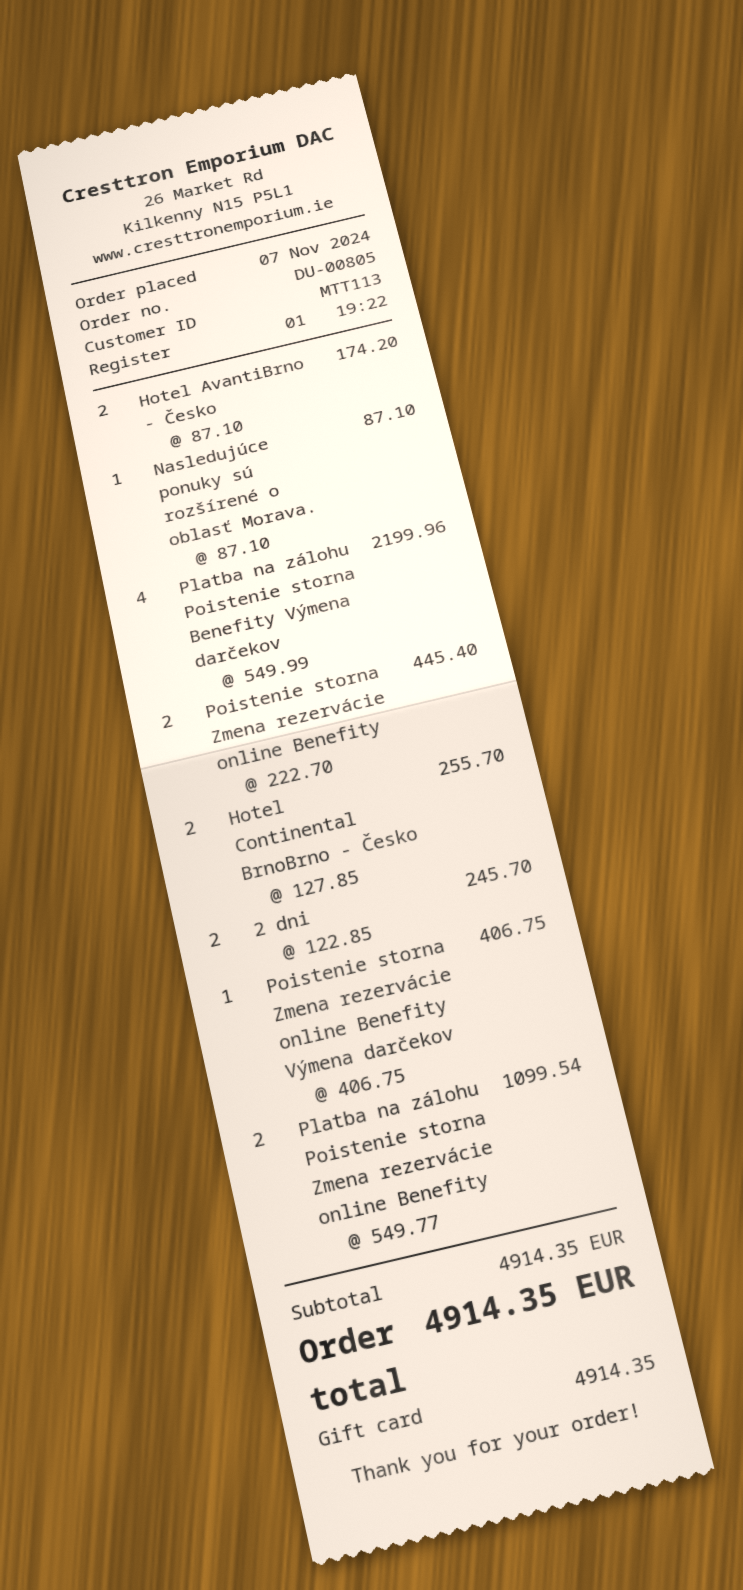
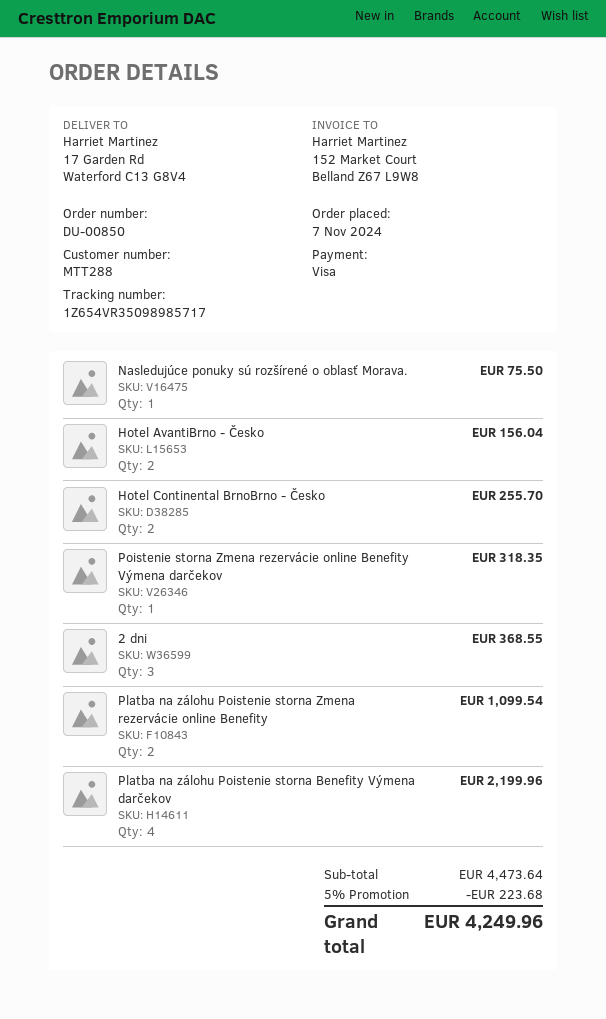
order number: DU-00805 -> DU-00850
customer number: MTT113 -> MTT288
payment method: gift card -> Visa
Hotel AvantiBrno - Česko: 2 for 174.20 -> 2 for 156.04
Nasledujúce ponuky sú rozšírené o oblasť Morava.: 1 for 87.10 -> 1 for 75.50
Poistenie storna Zmena rezervácie online Benefity: 2 for 445.40 -> none
2 dni: 2 for 245.70 -> 3 for 368.55
Poistenie storna Zmena rezervácie online Benefity Výmena darčekov: 1 for 406.75 -> 1 for 318.35
subtotal: 4914.35 -> 4473.64
discount: none -> 5% = 223.68
total: 4914.35 -> 4249.96

